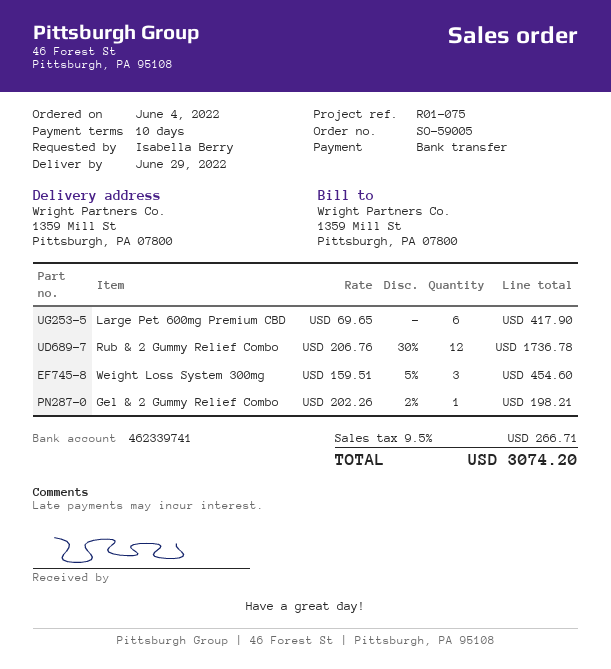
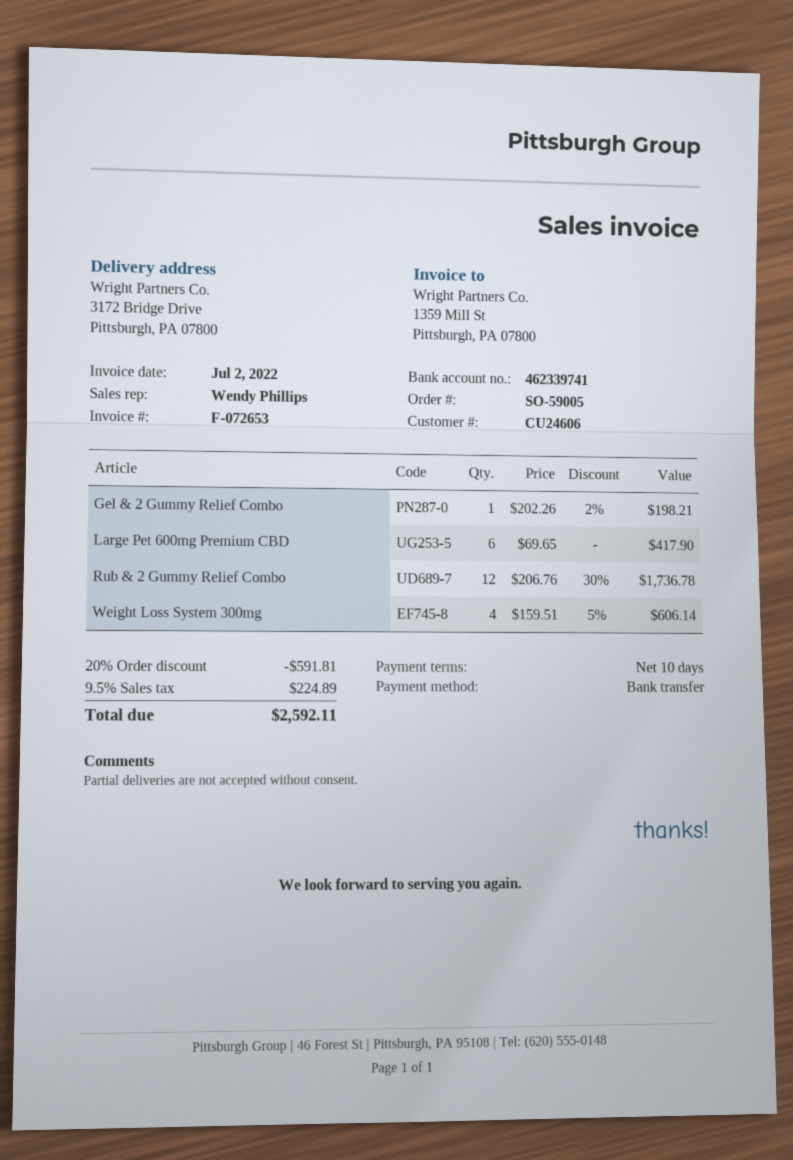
ship to: 1359 Mill St, Pittsburgh, PA 07800 -> 3172 Bridge Drive, Pittsburgh, PA 07800
Weight Loss System 300mg: 3 x 159.51 - 5% = 454.60 -> 4 x 159.51 - 5% = 606.14
discount: none -> 20% = 591.81
tax: 9.5% = 266.71 -> 9.5% = 224.89
total: 3074.20 -> 2592.11

